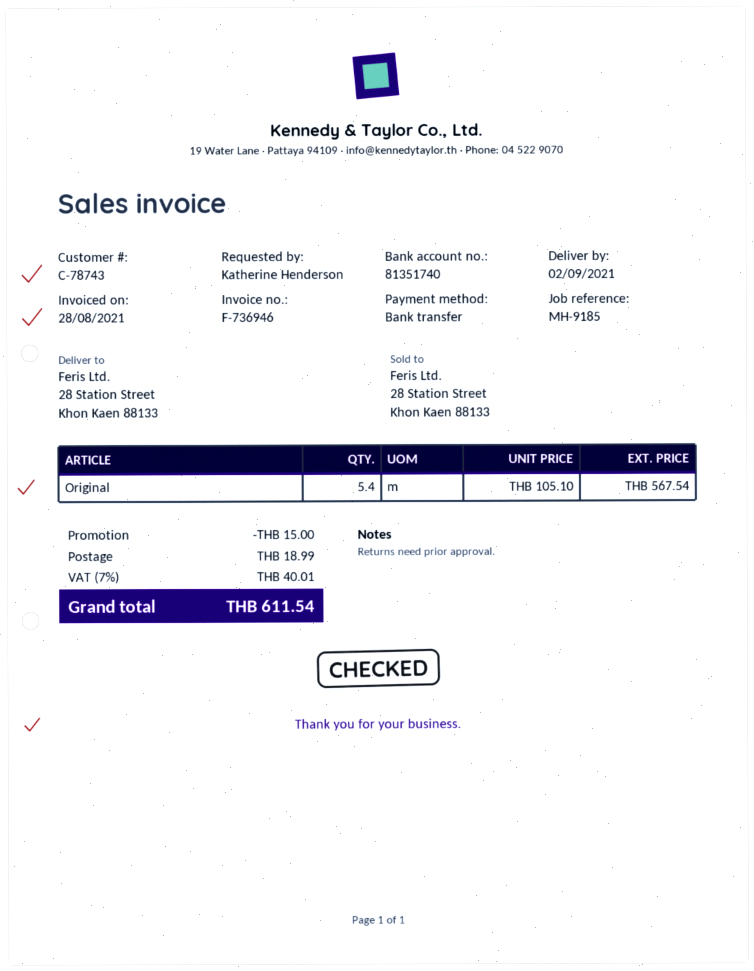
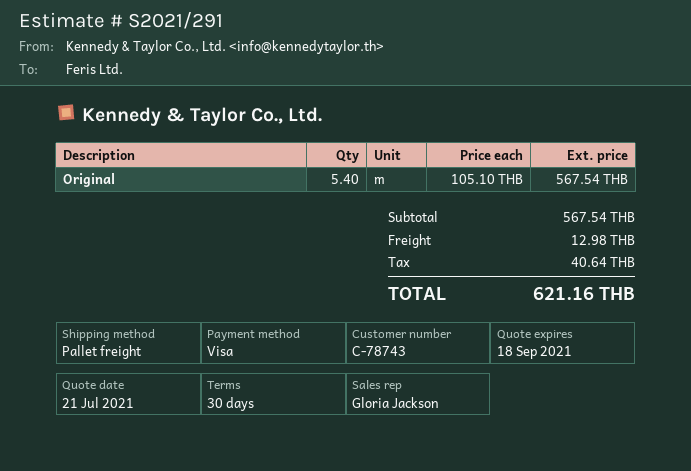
payment method: bank transfer -> Visa
discount: 15.00 -> none
shipping: 18.99 -> 12.98
tax: 40.01 -> 40.64
total: 611.54 -> 621.16

